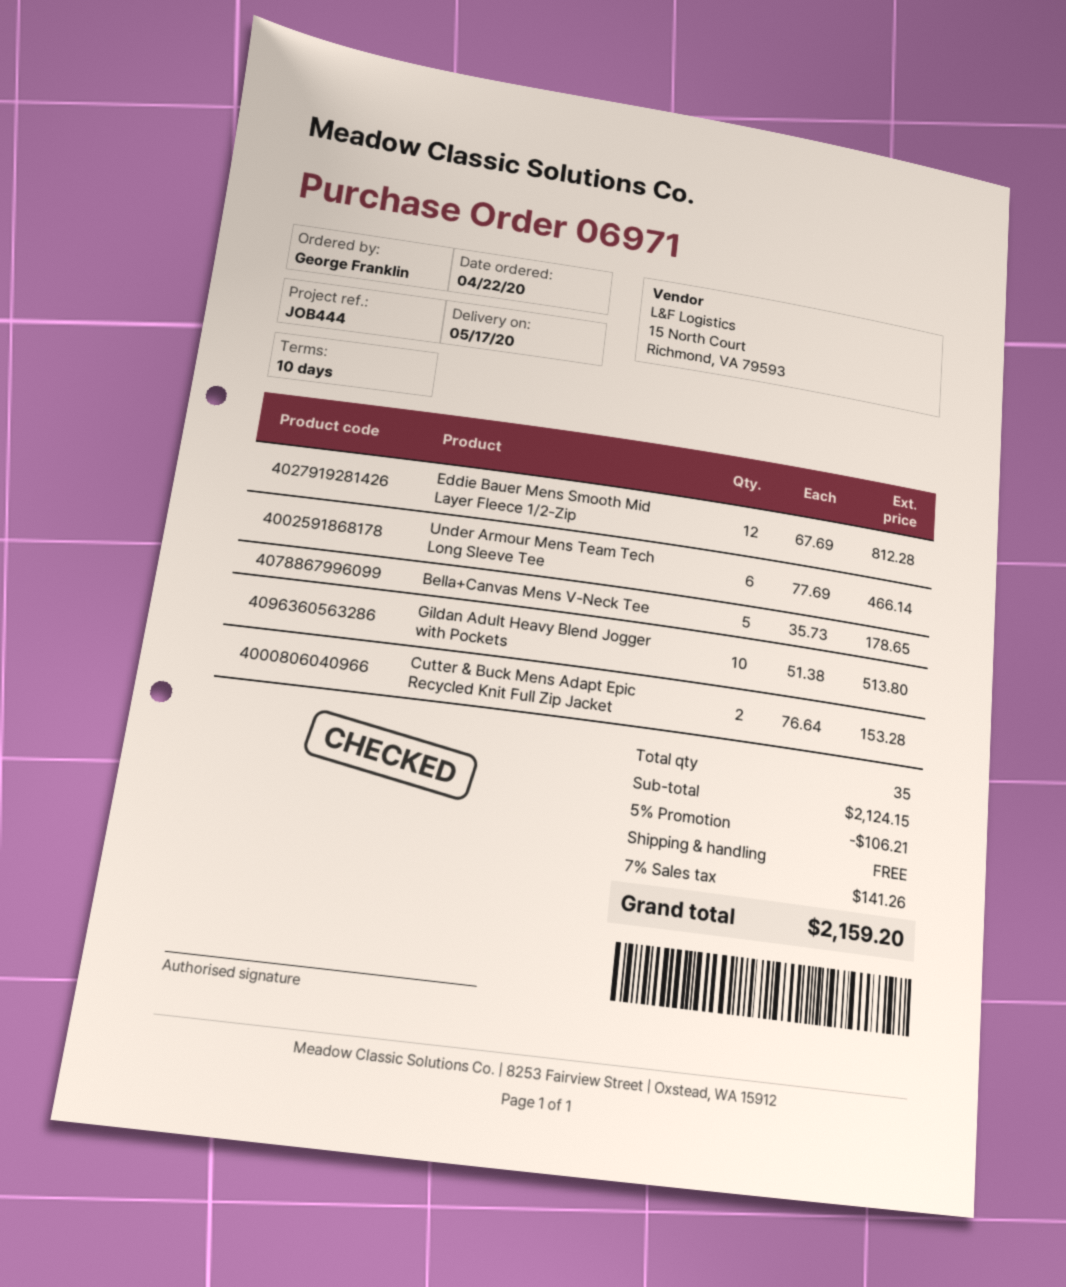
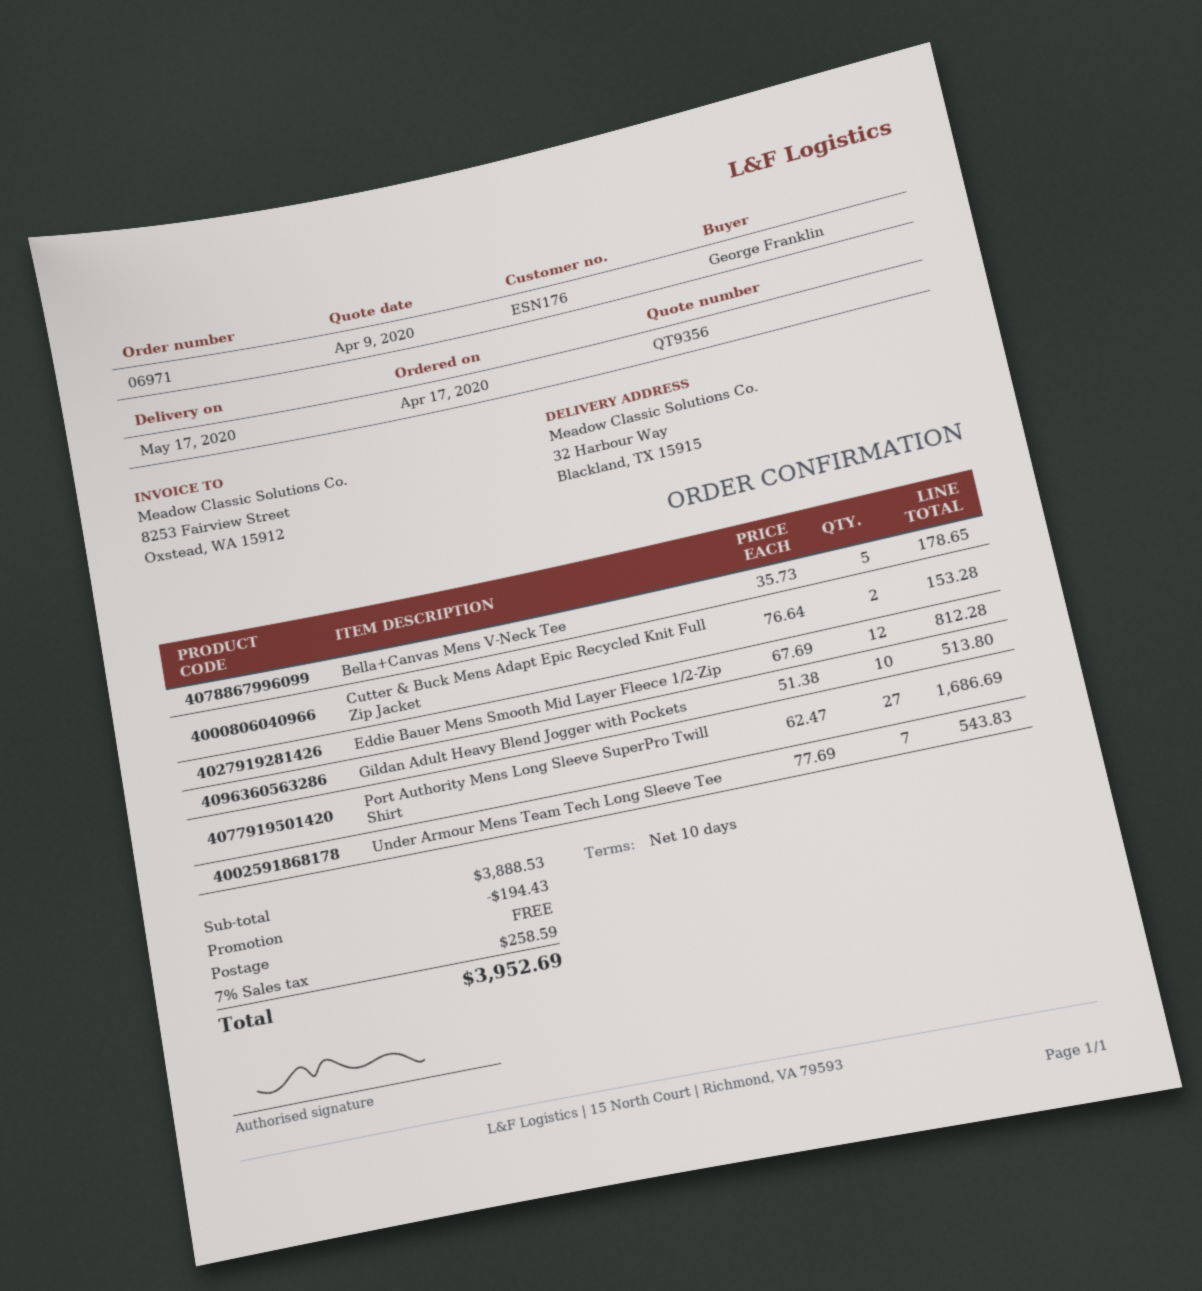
order date: 2020-04-22 -> 2020-04-17
Under Armour Mens Team Tech Long Sleeve Tee: 6 x 77.69 = 466.14 -> 7 x 77.69 = 543.83
Port Authority Mens Long Sleeve SuperPro Twill Shirt: none -> 27 x 62.47 = 1686.69
subtotal: 2124.15 -> 3888.53
discount: 106.21 -> 194.43
tax: 7% = 141.26 -> 7% = 258.59
total: 2159.20 -> 3952.69

